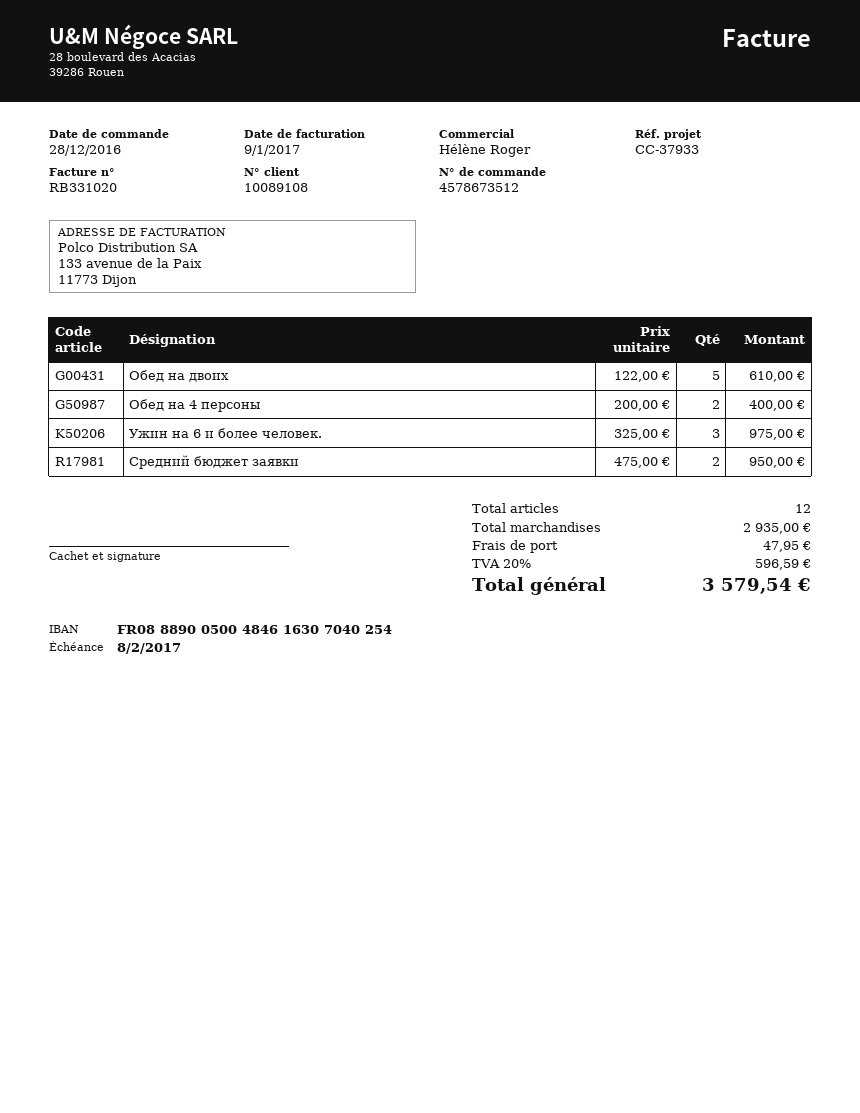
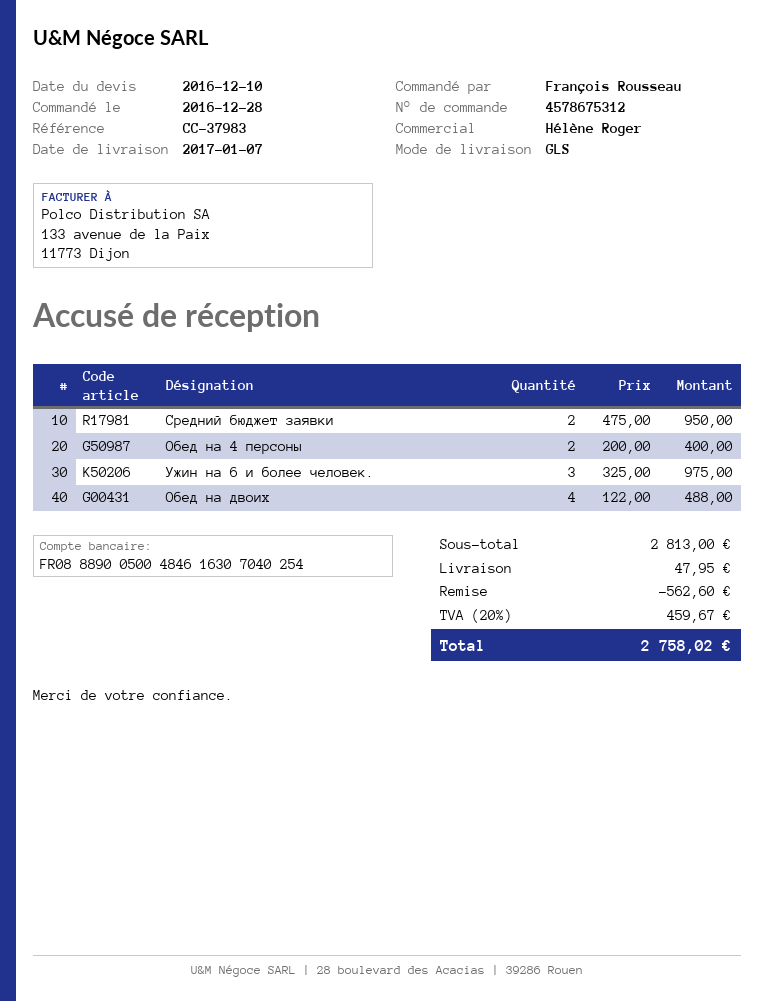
order number: 4578673512 -> 4578675312
reference: CC-37933 -> CC-37983
Обед на двоих: 5 x 122.00 = 610.00 -> 4 x 122.00 = 488.00
subtotal: 2935.00 -> 2813.00
discount: none -> 562.60
tax: 20% = 596.59 -> 20% = 459.67
total: 3579.54 -> 2758.02

